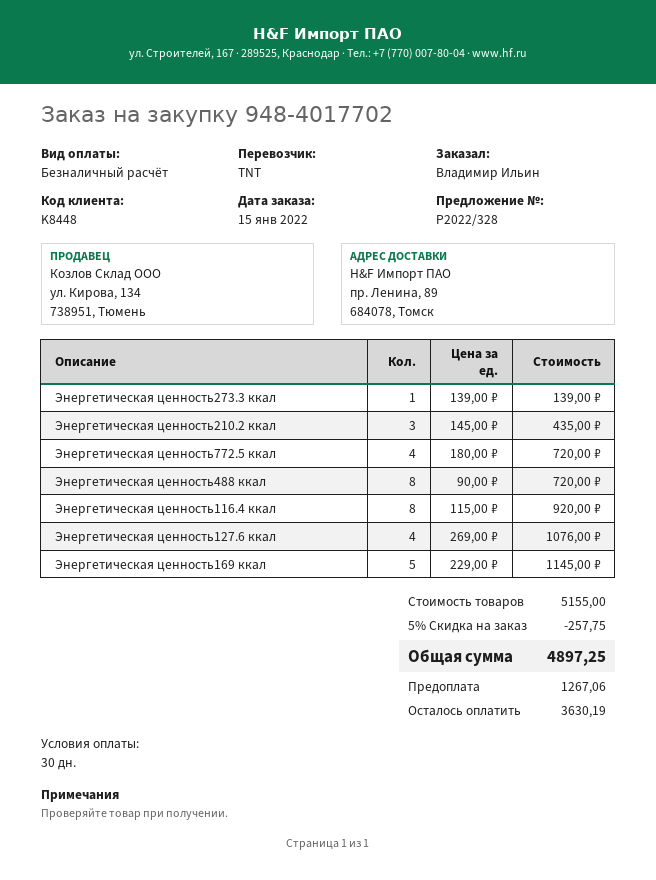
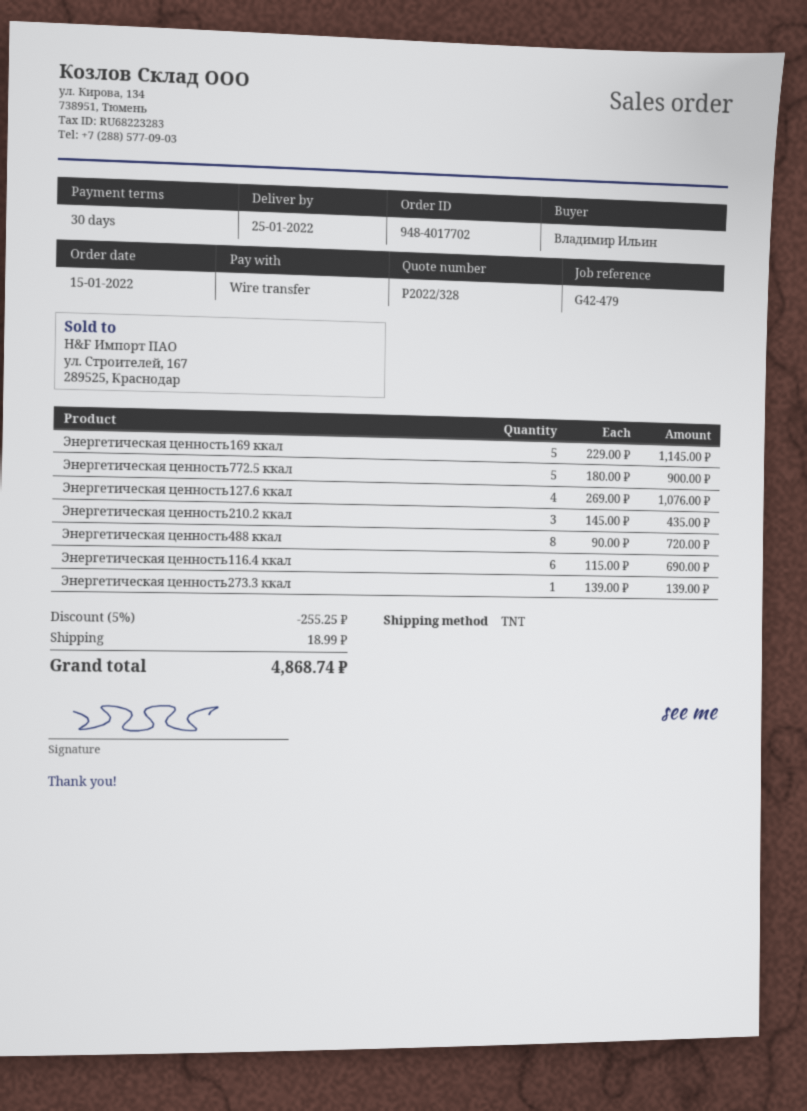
Энергетическая ценность772.5 ккал: 4 x 180.00 = 720.00 -> 5 x 180.00 = 900.00
Энергетическая ценность116.4 ккал: 8 x 115.00 = 920.00 -> 6 x 115.00 = 690.00
discount: 5% = 257.75 -> 5% = 255.25
shipping: none -> 18.99
total: 4897.25 -> 4868.74

